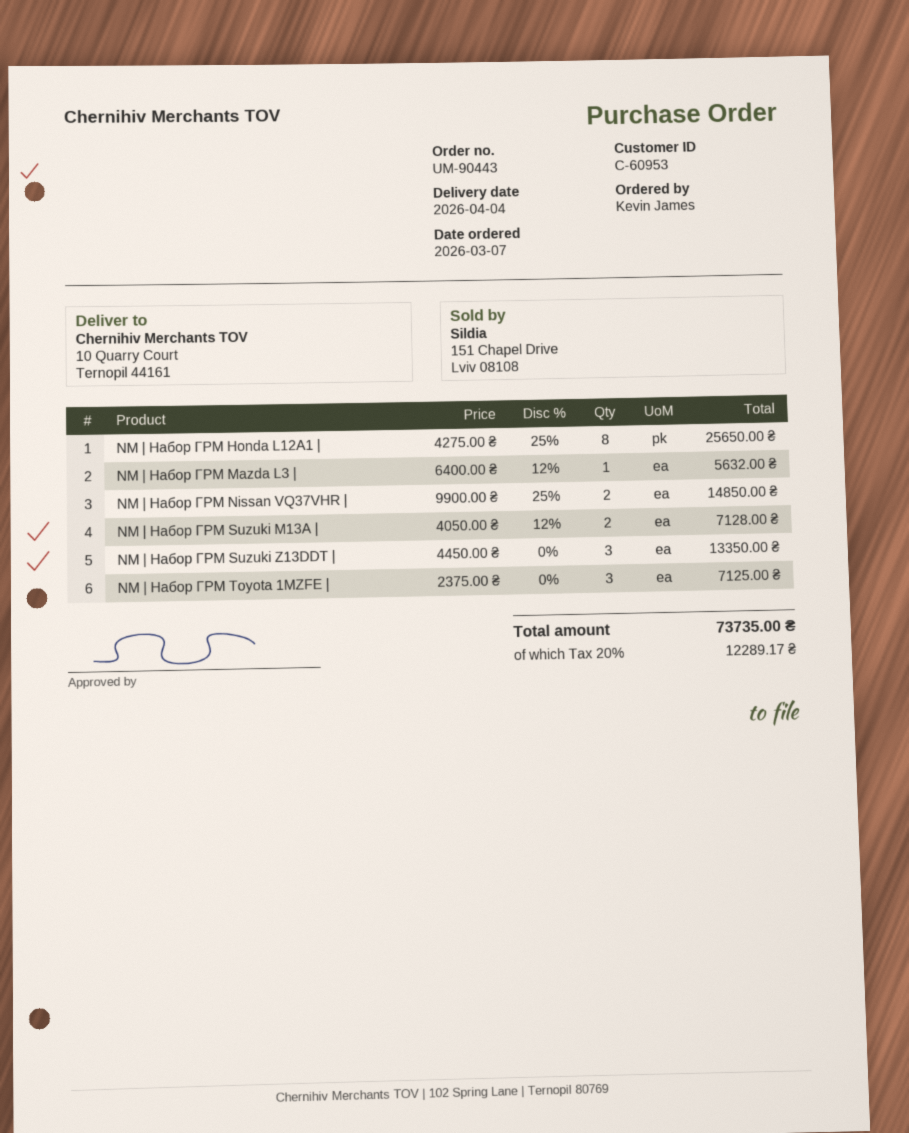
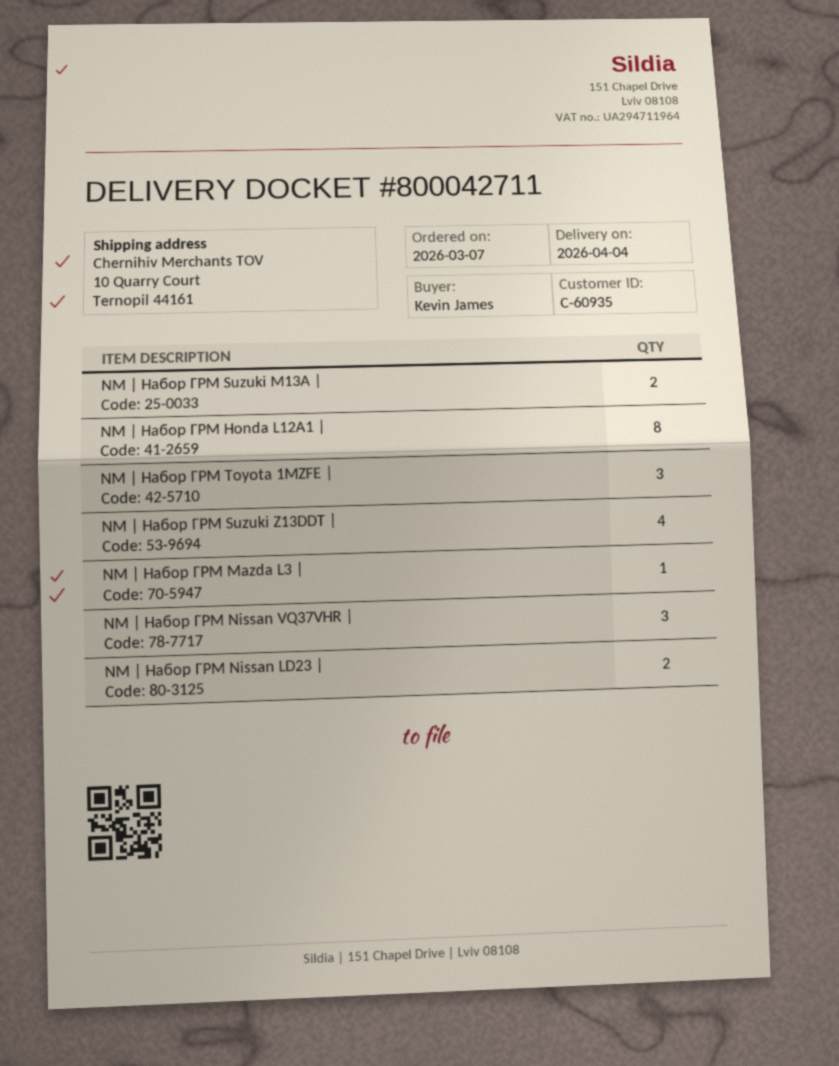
customer number: C-60953 -> C-60935
NM | Набор ГРМ Nissan VQ37VHR |: 2 -> 3
NM | Набор ГРМ Suzuki Z13DDT |: 3 -> 4
NM | Набор ГРМ Nissan LD23 |: none -> 2

